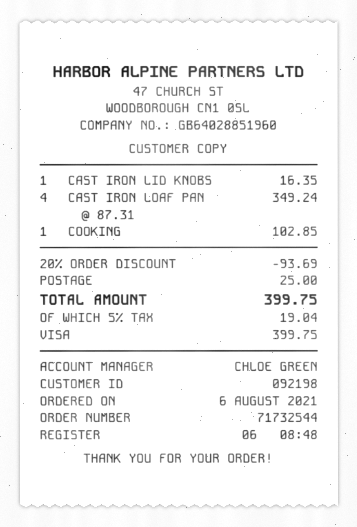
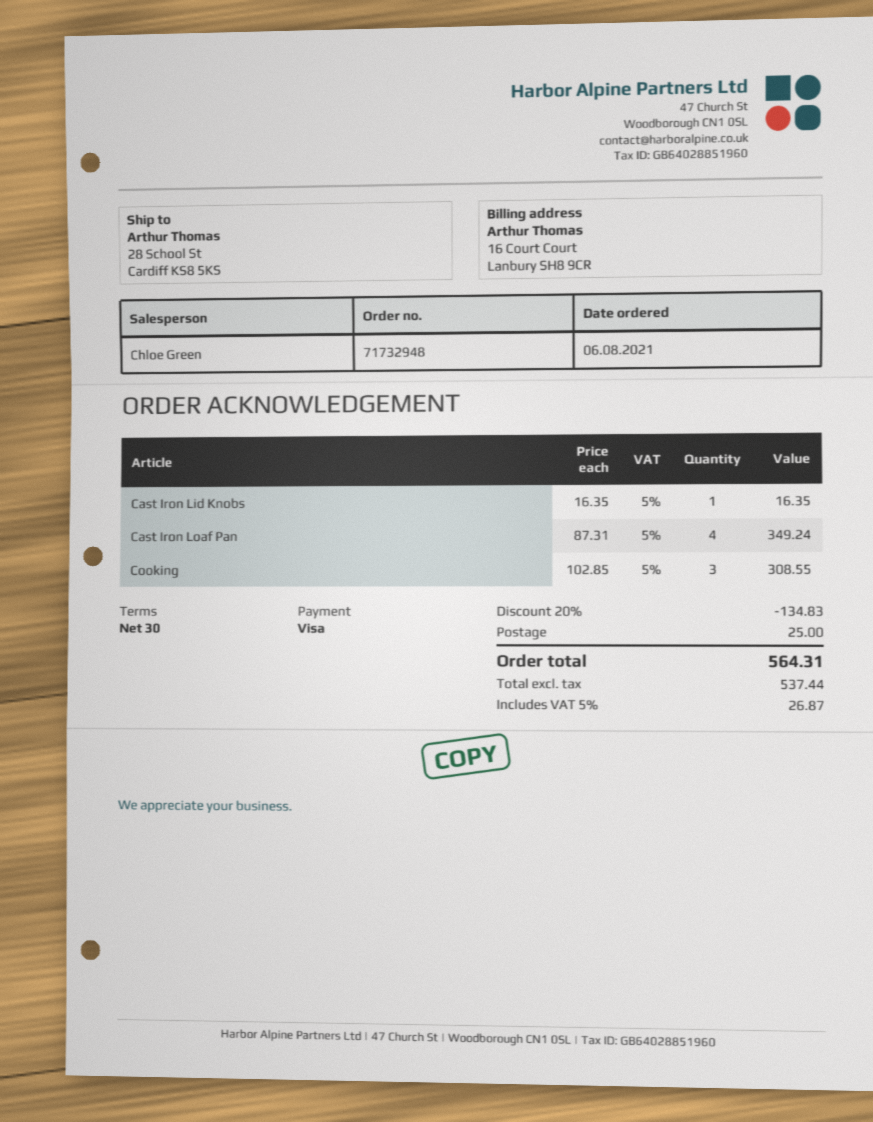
order number: 71732544 -> 71732948
COOKING: 1 x 102.85 = 102.85 -> 3 x 102.85 = 308.55
discount: 20% = 93.69 -> 20% = 134.83
tax: 5% = 19.04 -> 5% = 26.87
total: 399.75 -> 564.31

